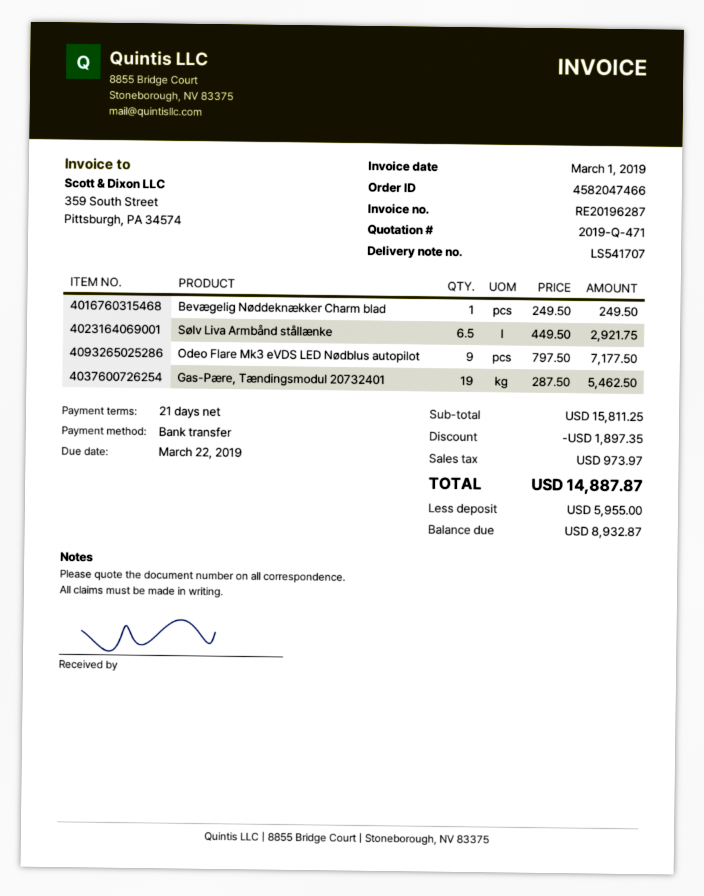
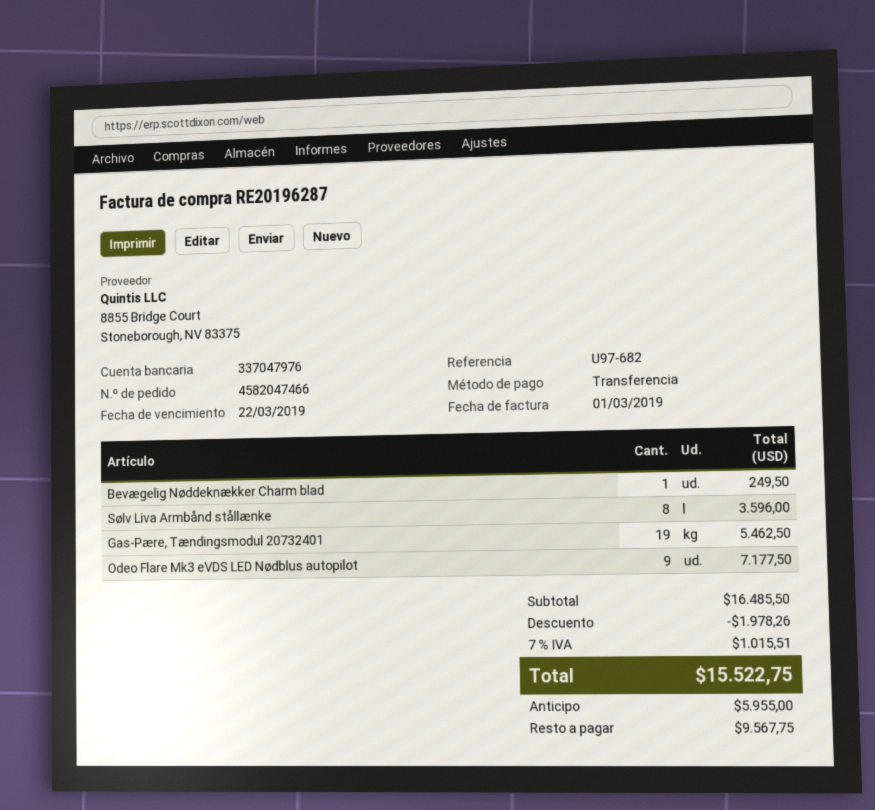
Sølv Liva Armbånd stållænke: 6.5 for 2921.75 -> 8 for 3596.00
subtotal: 15811.25 -> 16485.50
discount: 1897.35 -> 1978.26
tax: 973.97 -> 1015.51
total: 14887.87 -> 15522.75
balance: 8932.87 -> 9567.75

